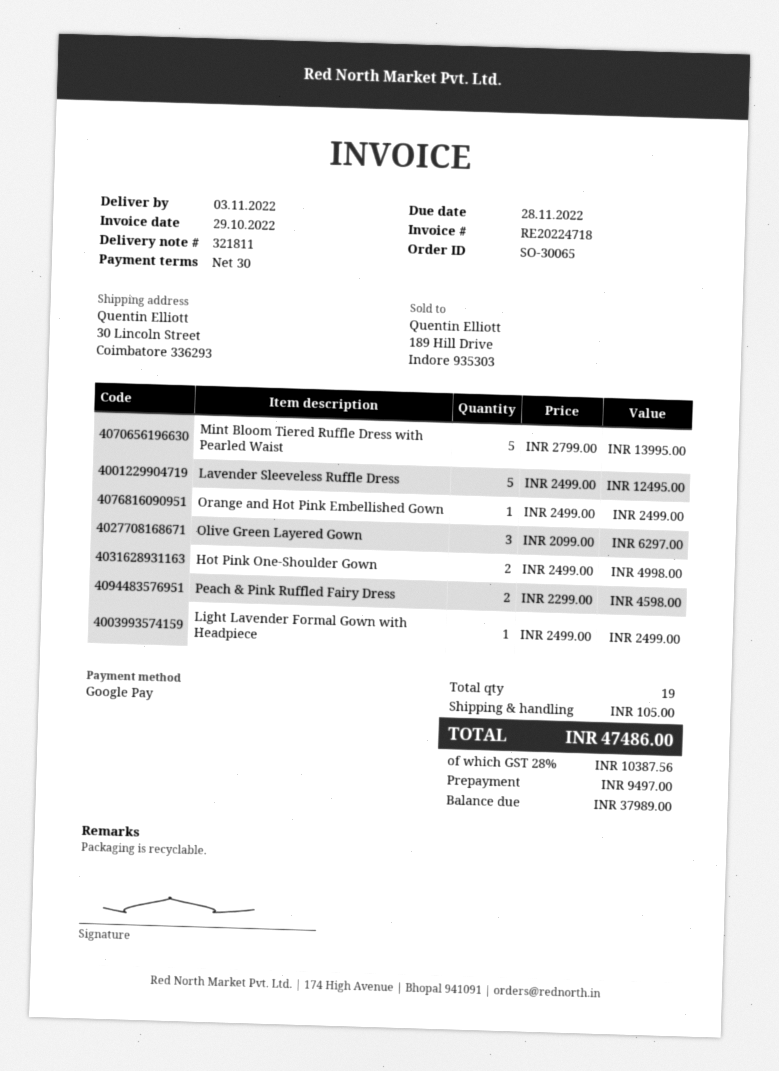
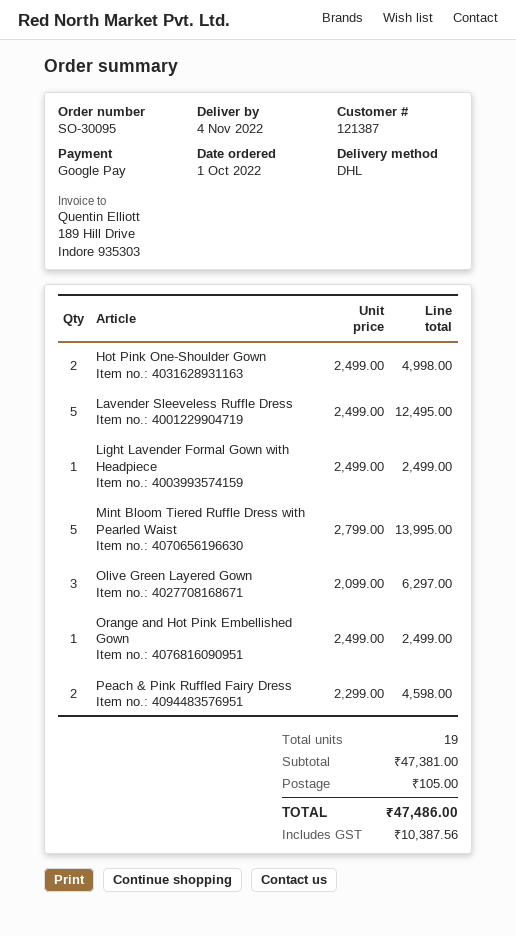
order number: SO-30065 -> SO-30095
delivery date: 2022-11-03 -> 2022-11-04

